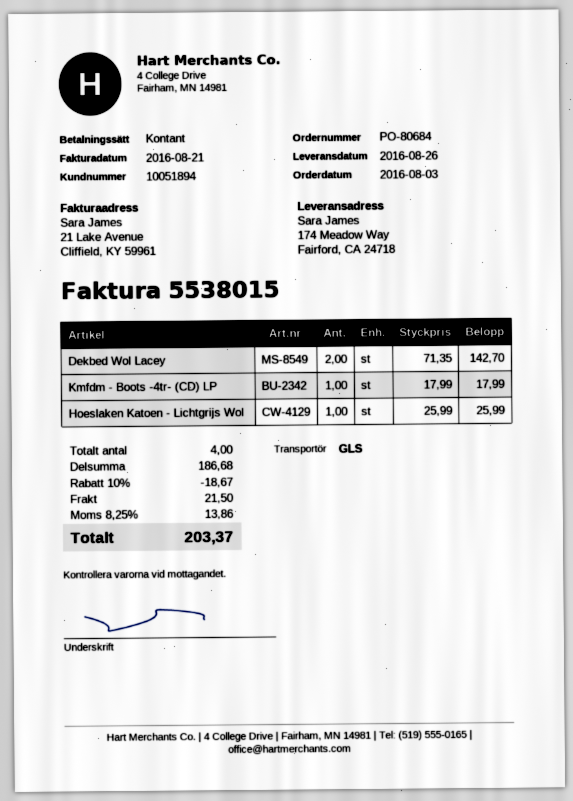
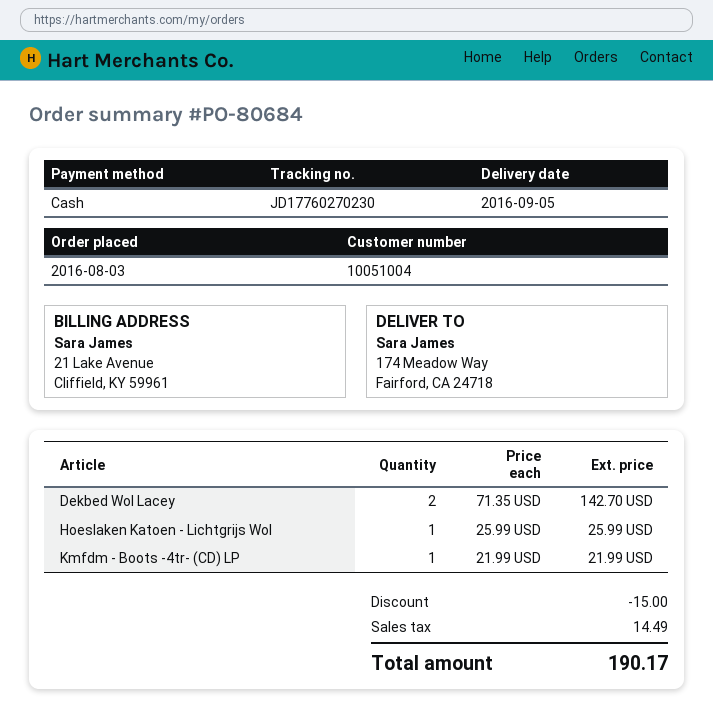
delivery date: 2016-08-26 -> 2016-09-05
customer number: 10051894 -> 10051004
Kmfdm - Boots -4tr- (CD) LP: 1 x 17.99 = 17.99 -> 1 x 21.99 = 21.99
discount: 18.67 -> 15.00
shipping: 21.50 -> none
tax: 13.86 -> 14.49
total: 203.37 -> 190.17

